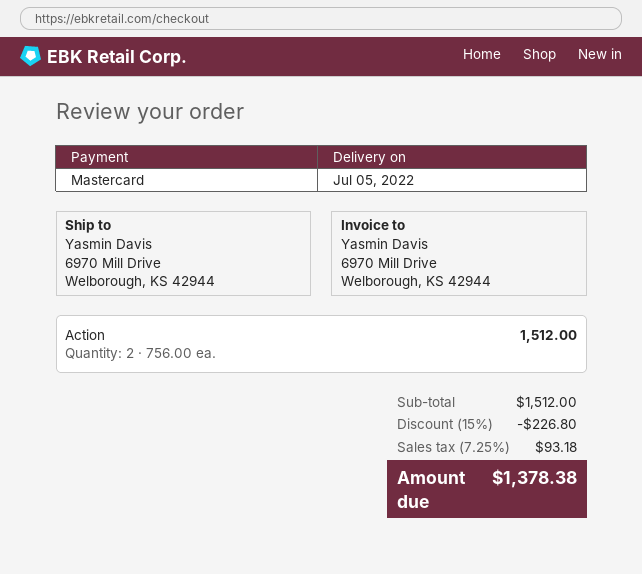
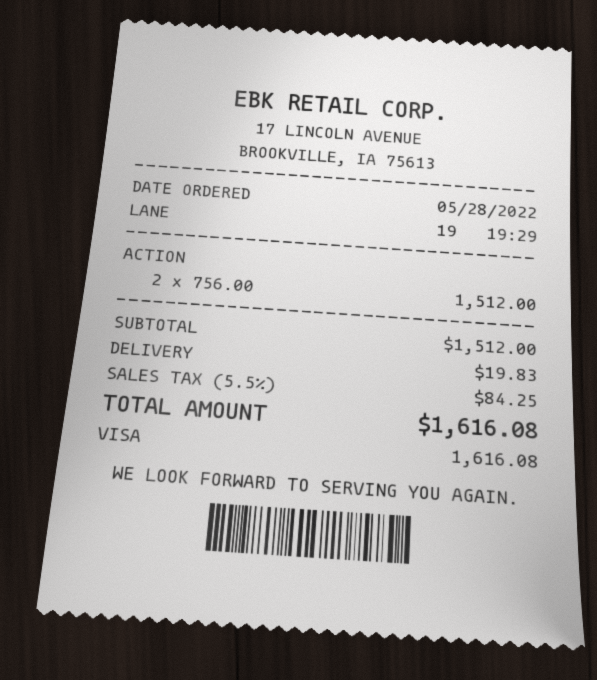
payment method: Mastercard -> Visa
discount: 15% = 226.80 -> none
shipping: none -> 19.83
tax: 7.25% = 93.18 -> 5.5% = 84.25
total: 1378.38 -> 1616.08

